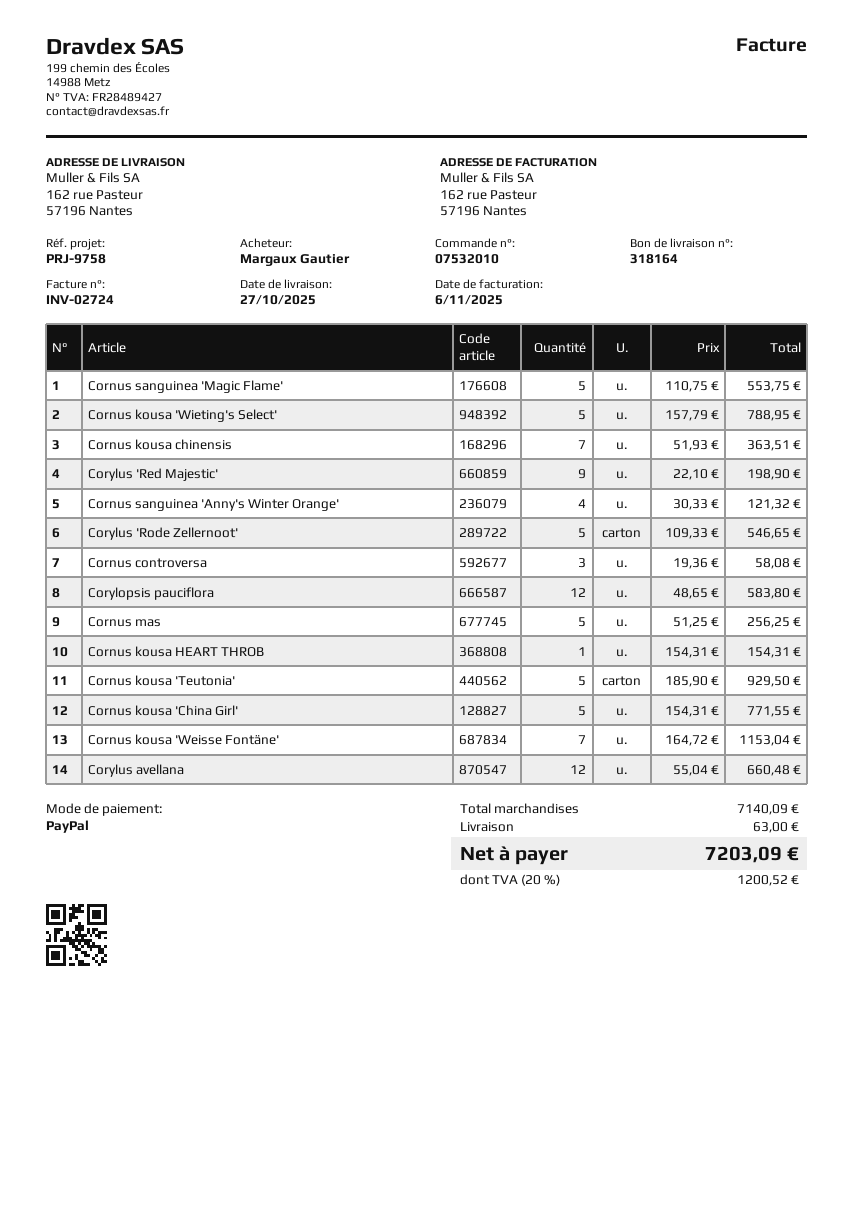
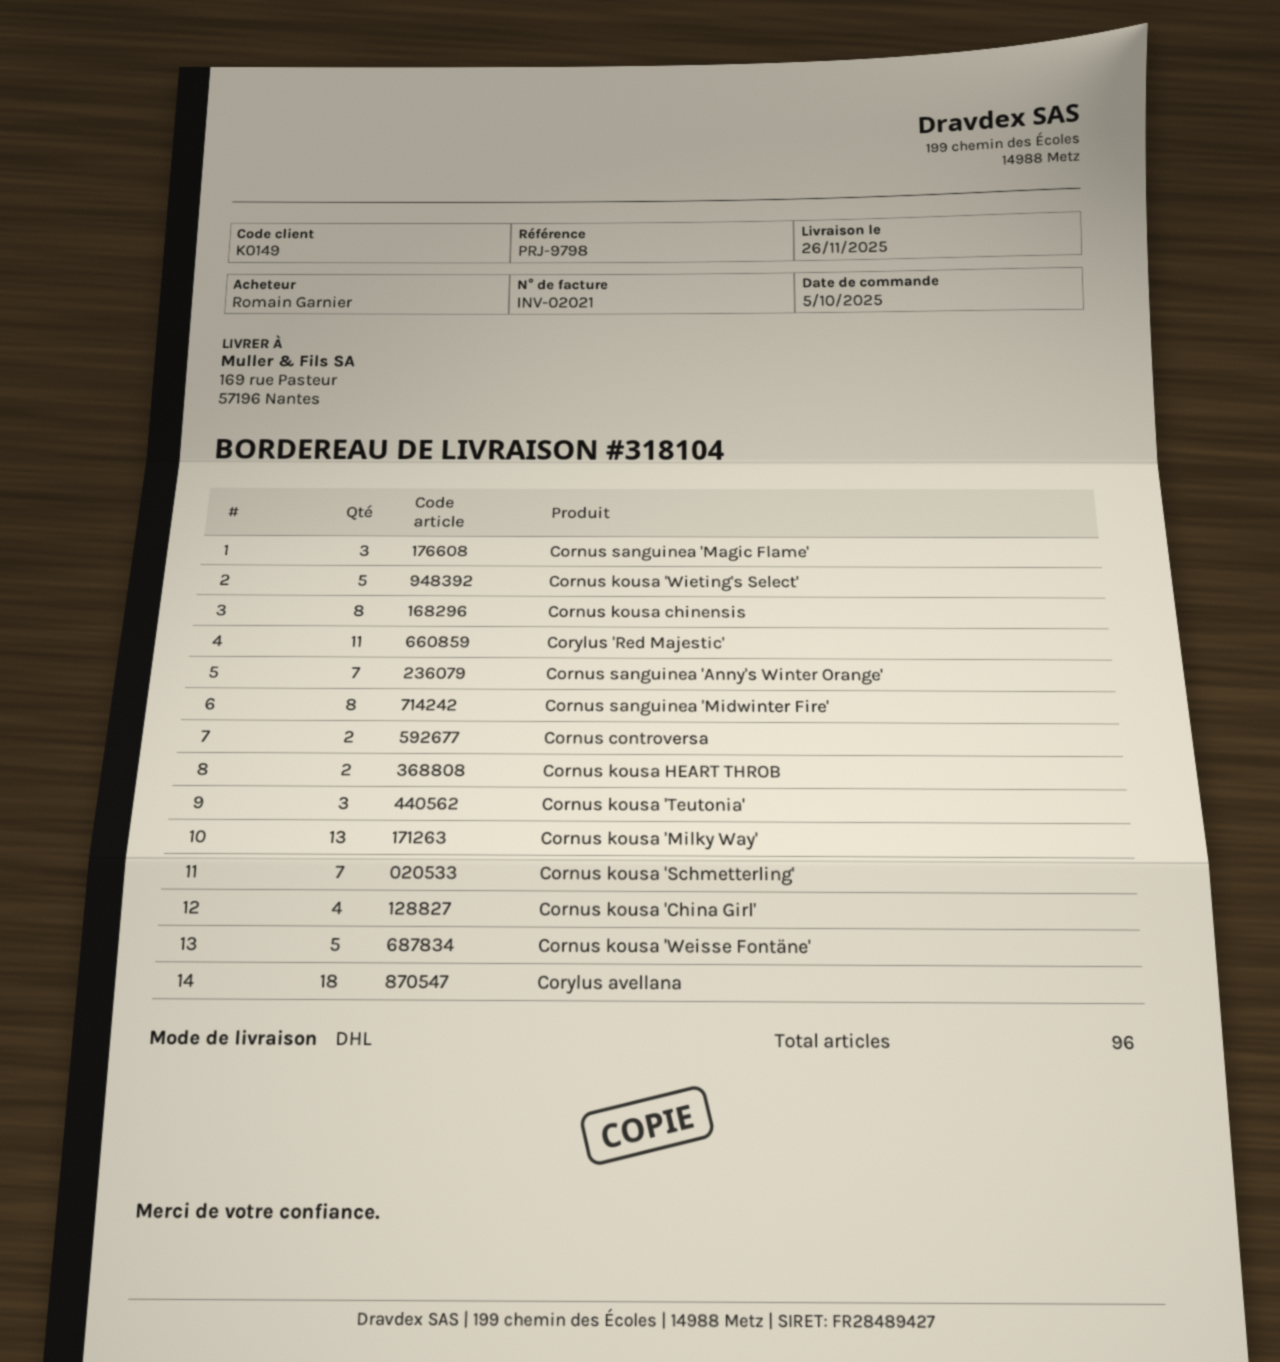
delivery note number: 318164 -> 318104
delivery date: 2025-10-27 -> 2025-11-26
invoice number: INV-02724 -> INV-02021
reference: PRJ-9758 -> PRJ-9798
ordered by: Margaux Gautier -> Romain Garnier
ship to: 162 rue Pasteur, 57196 Nantes -> 169 rue Pasteur, 57196 Nantes
Cornus sanguinea 'Magic Flame': 5 -> 3
Cornus kousa chinensis: 7 -> 8
Corylus 'Red Majestic': 9 -> 11
Cornus sanguinea 'Anny's Winter Orange': 4 -> 7
Corylus 'Rode Zellernoot': 5 -> none
Cornus controversa: 3 -> 2
Corylopsis pauciflora: 12 -> none
Cornus mas: 5 -> none
Cornus kousa HEART THROB: 1 -> 2
Cornus kousa 'Teutonia': 5 -> 3
Cornus kousa 'China Girl': 5 -> 4
Cornus kousa 'Weisse Fontäne': 7 -> 5
Corylus avellana: 12 -> 18
Cornus sanguinea 'Midwinter Fire': none -> 8
Cornus kousa 'Milky Way': none -> 13
Cornus kousa 'Schmetterling': none -> 7

